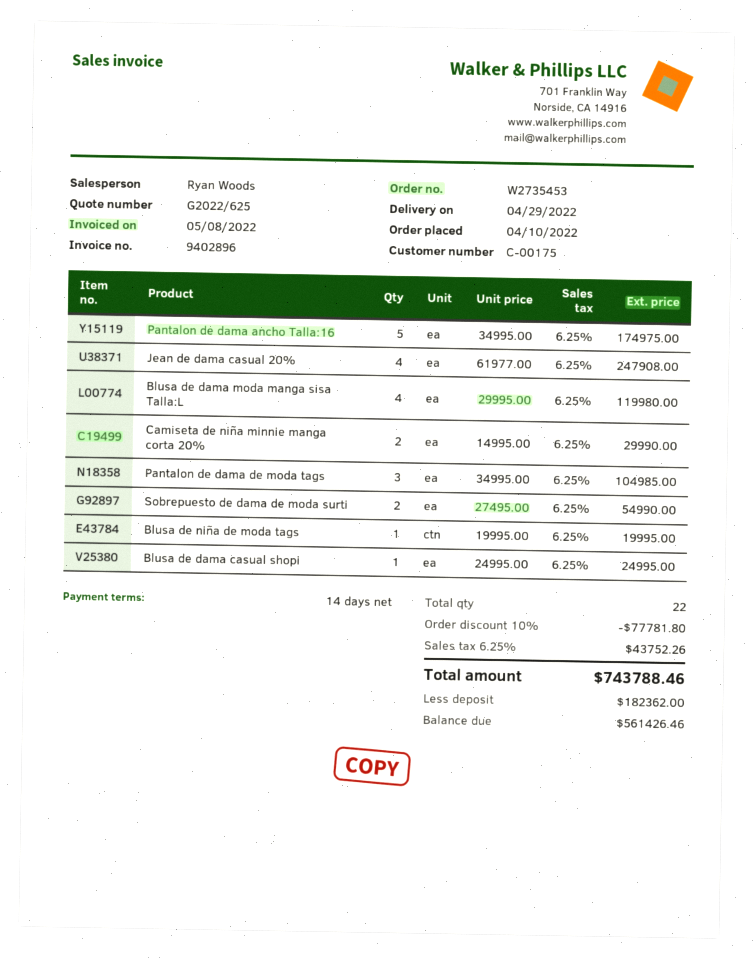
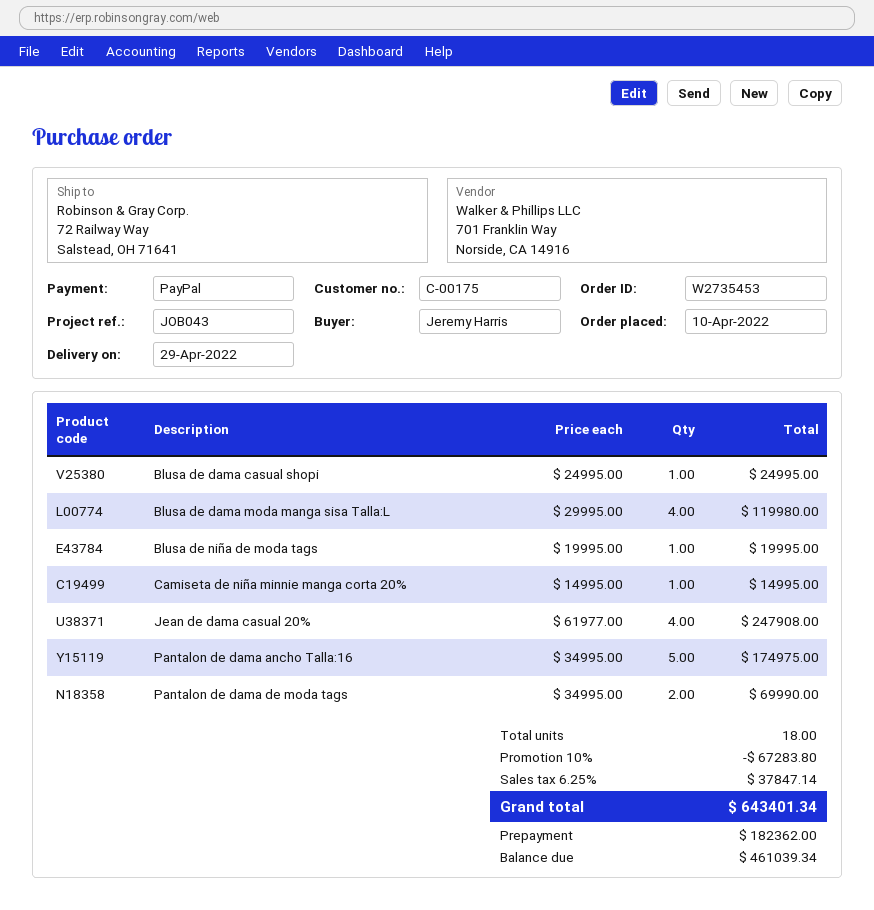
Camiseta de niña minnie manga corta 20%: 2 x 14995.00 = 29990.00 -> 1 x 14995.00 = 14995.00
Pantalon de dama de moda tags: 3 x 34995.00 = 104985.00 -> 2 x 34995.00 = 69990.00
Sobrepuesto de dama de moda surti: 2 x 27495.00 = 54990.00 -> none
total quantity: 22 -> 18
discount: 10% = 77781.80 -> 10% = 67283.80
tax: 6.25% = 43752.26 -> 6.25% = 37847.14
total: 743788.46 -> 643401.34
balance: 561426.46 -> 461039.34

